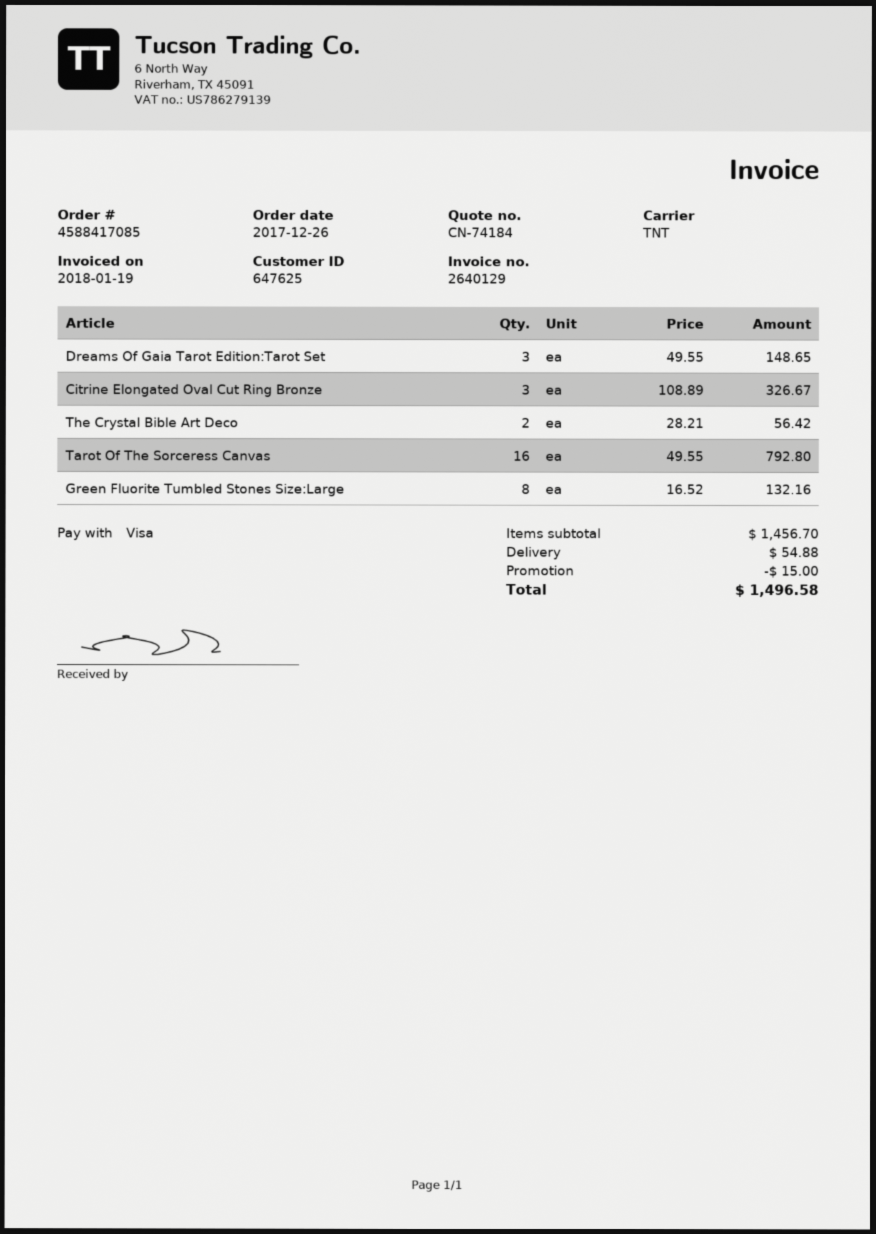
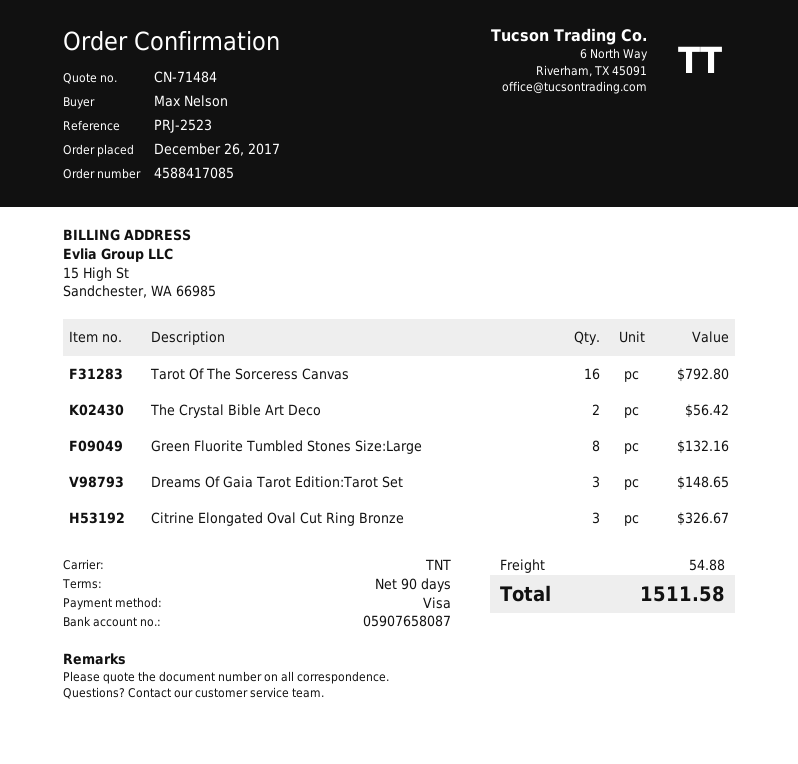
quote number: CN-74184 -> CN-71484
discount: 15.00 -> none
total: 1496.58 -> 1511.58

